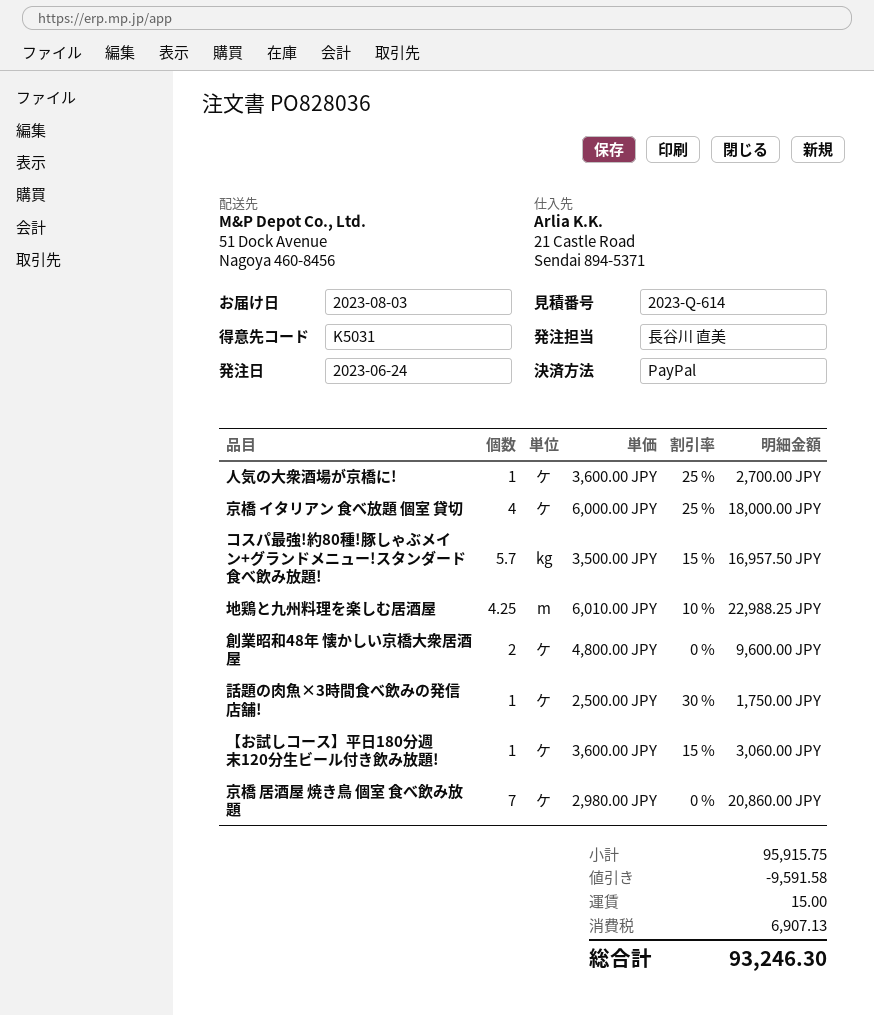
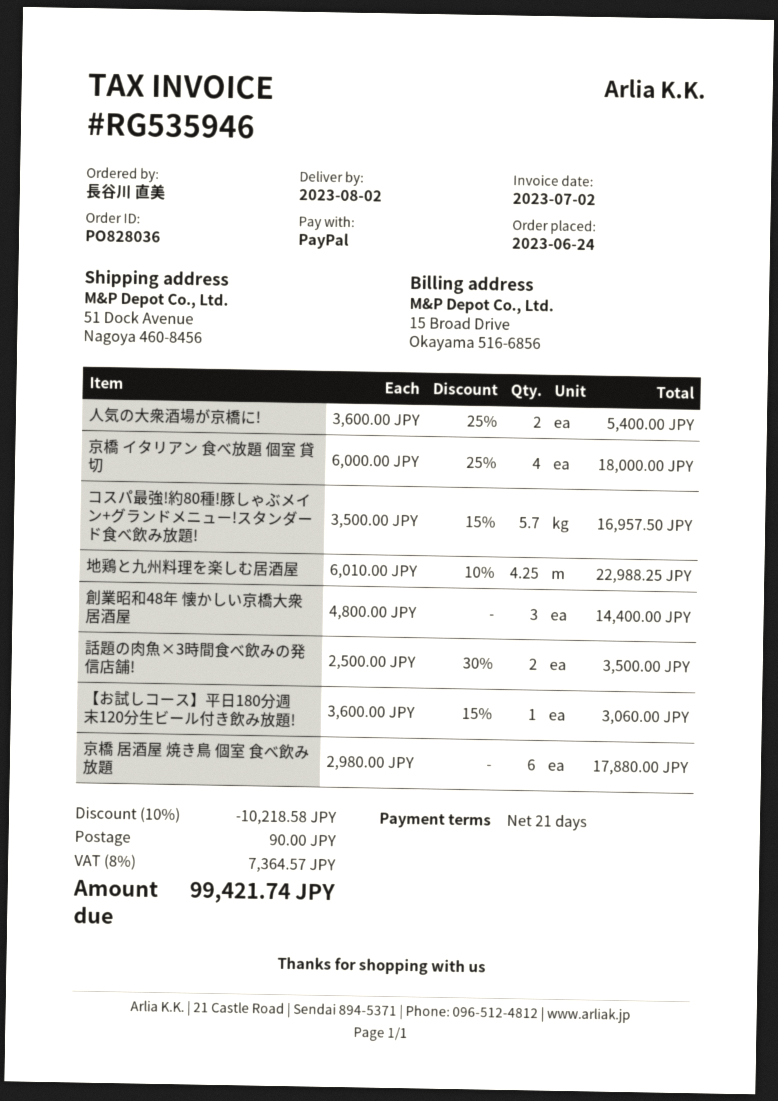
delivery date: 2023-08-03 -> 2023-08-02
人気の大衆酒場が京橋に!: 1 x 3600.00 - 25% = 2700.00 -> 2 x 3600.00 - 25% = 5400.00
創業昭和48年 懐かしい京橋大衆居酒屋: 2 x 4800.00 = 9600.00 -> 3 x 4800.00 = 14400.00
話題の肉魚×3時間食べ飲みの発信店舗!: 1 x 2500.00 - 30% = 1750.00 -> 2 x 2500.00 - 30% = 3500.00
京橋 居酒屋 焼き鳥 個室 食べ飲み放題: 7 x 2980.00 = 20860.00 -> 6 x 2980.00 = 17880.00
discount: 9591.58 -> 10218.58
shipping: 15.00 -> 90.00
tax: 6907.13 -> 7364.57
total: 93246.30 -> 99421.74

